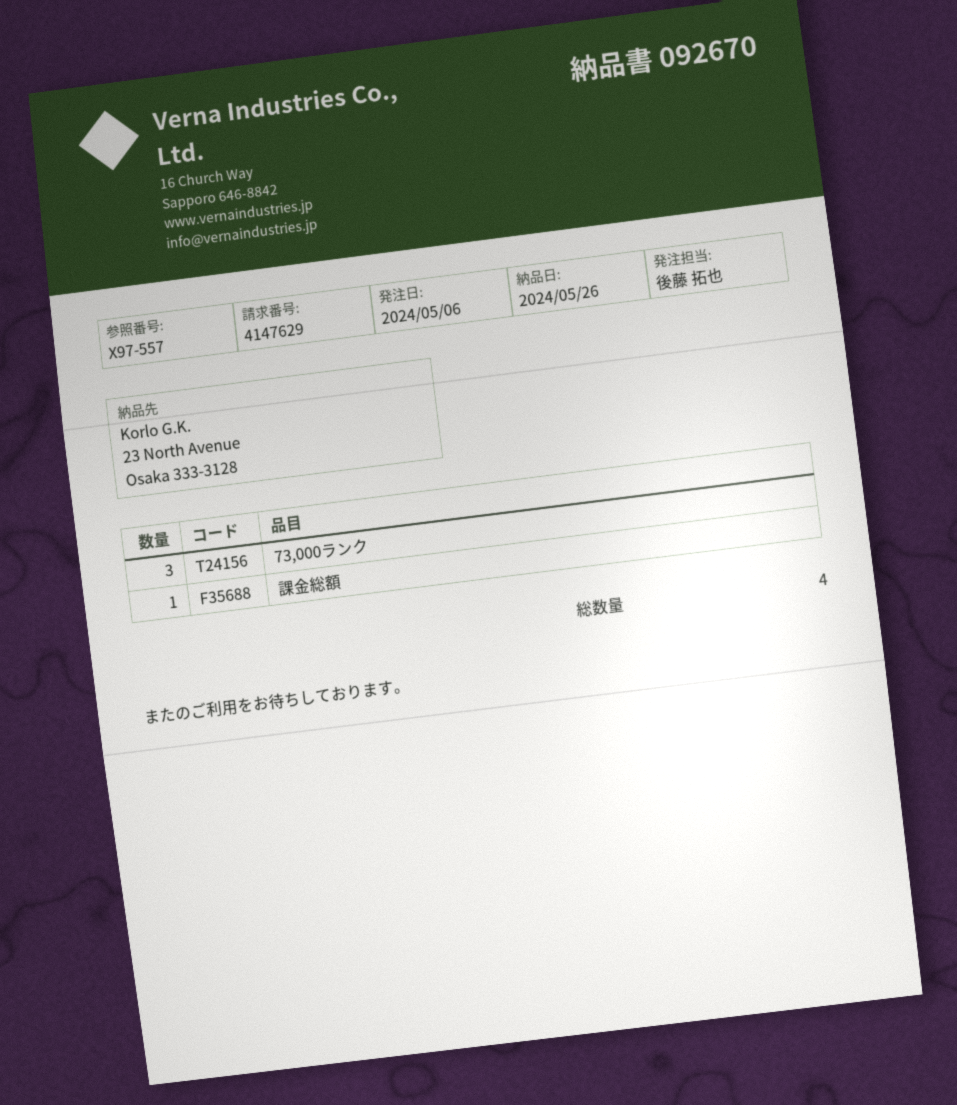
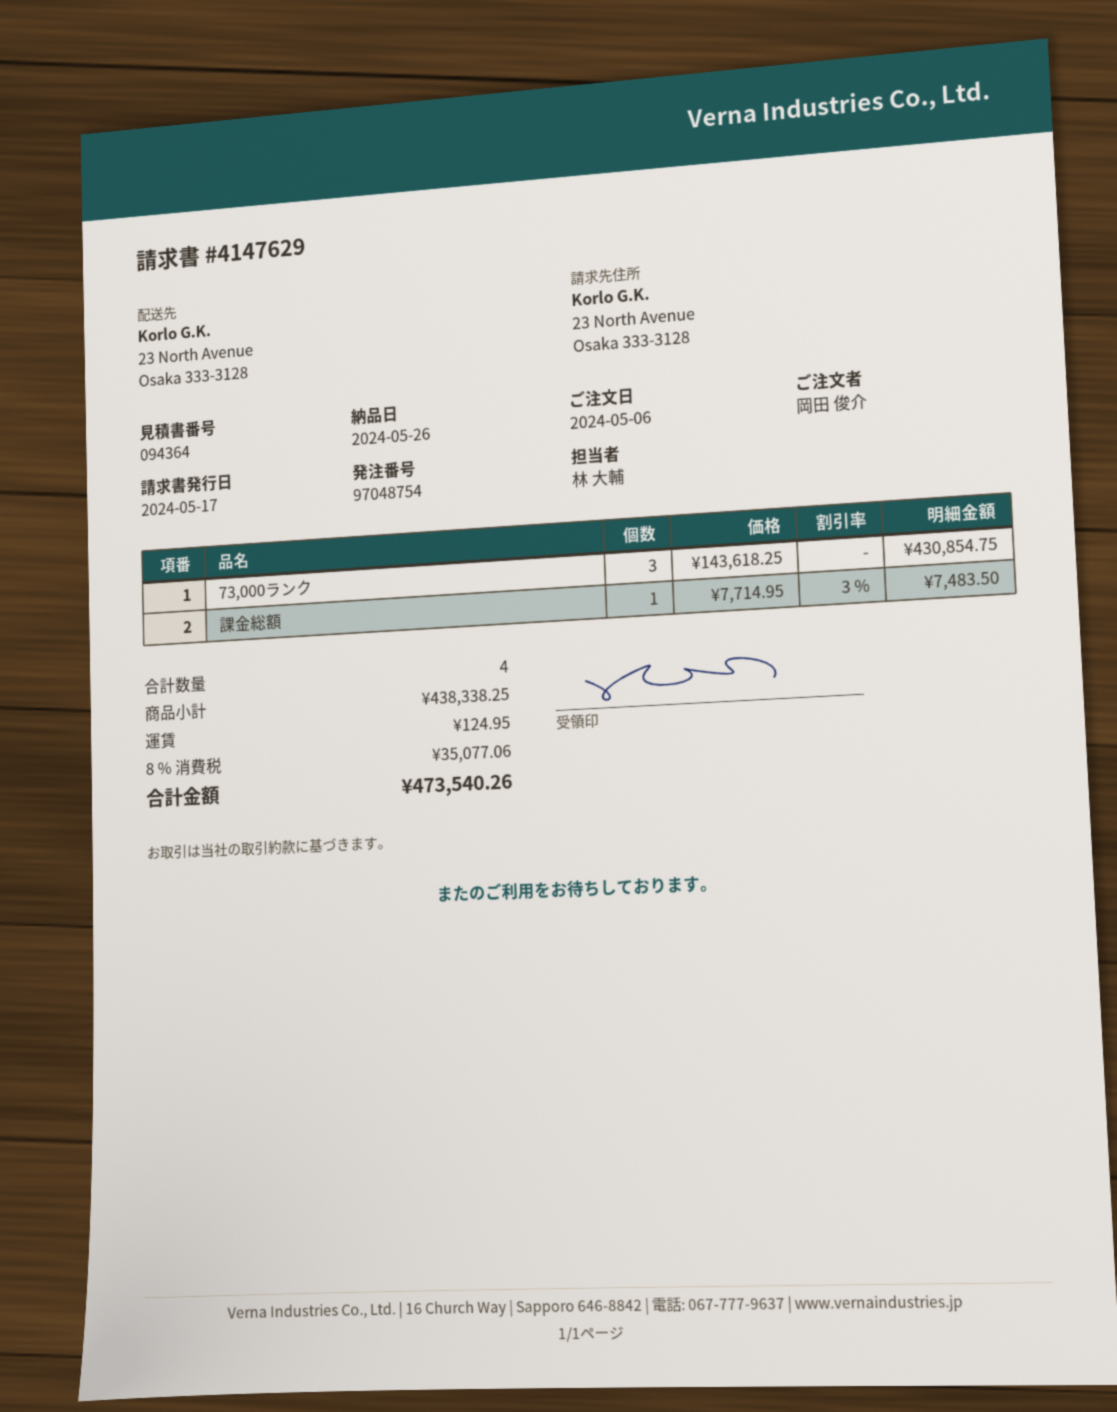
ordered by: 後藤 拓也 -> 岡田 俊介

